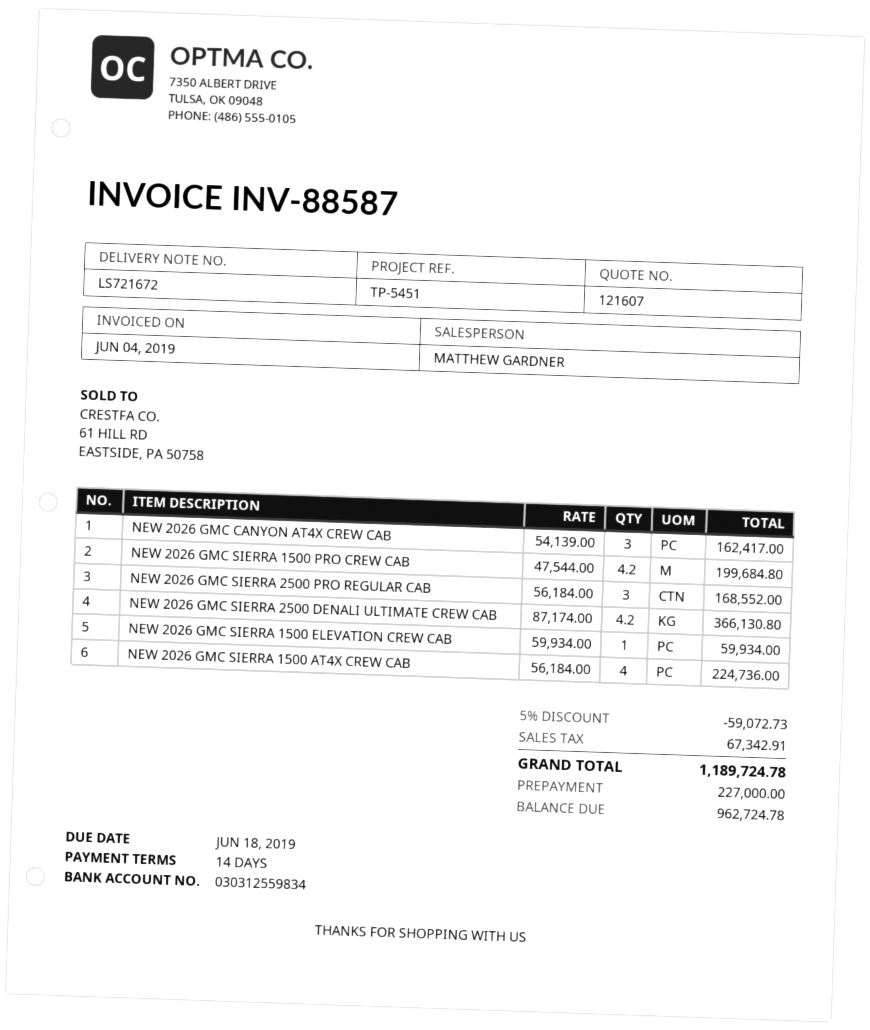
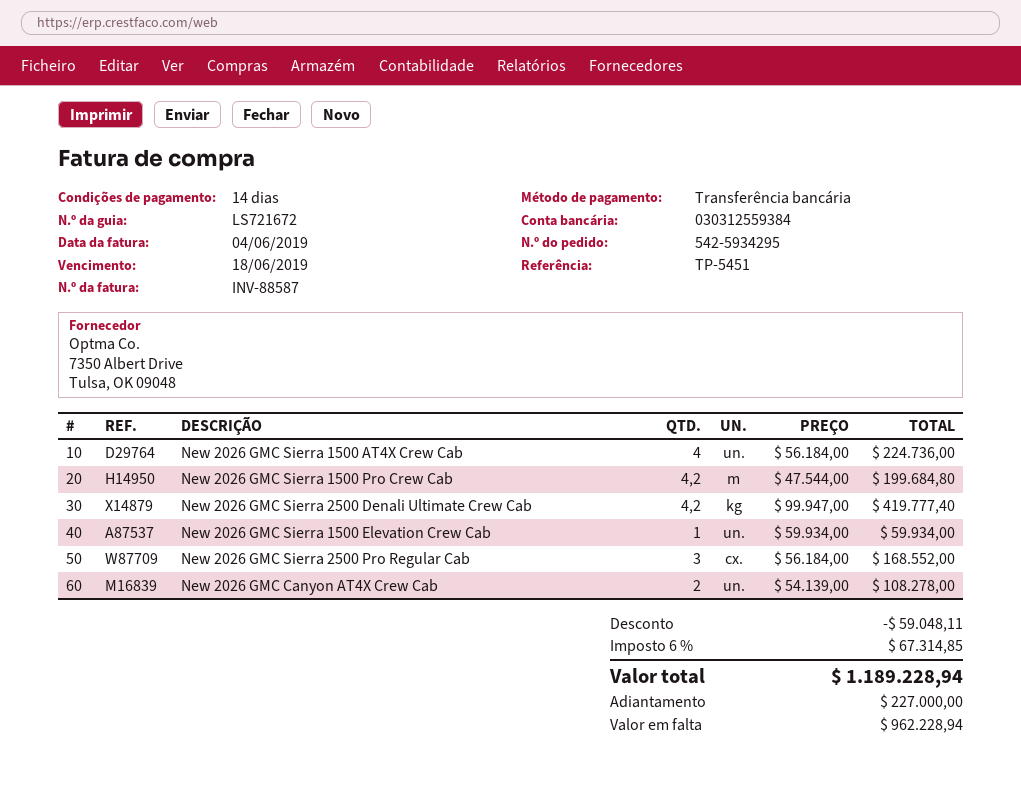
bank account: 030312559834 -> 030312559384
NEW 2026 GMC CANYON AT4X CREW CAB: 3 x 54139.00 = 162417.00 -> 2 x 54139.00 = 108278.00
NEW 2026 GMC SIERRA 2500 DENALI ULTIMATE CREW CAB: 4.2 x 87174.00 = 366130.80 -> 4.2 x 99947.00 = 419777.40
discount: 59072.73 -> 59048.11
tax: 67342.91 -> 67314.85
total: 1189724.78 -> 1189228.94
balance: 962724.78 -> 962228.94

